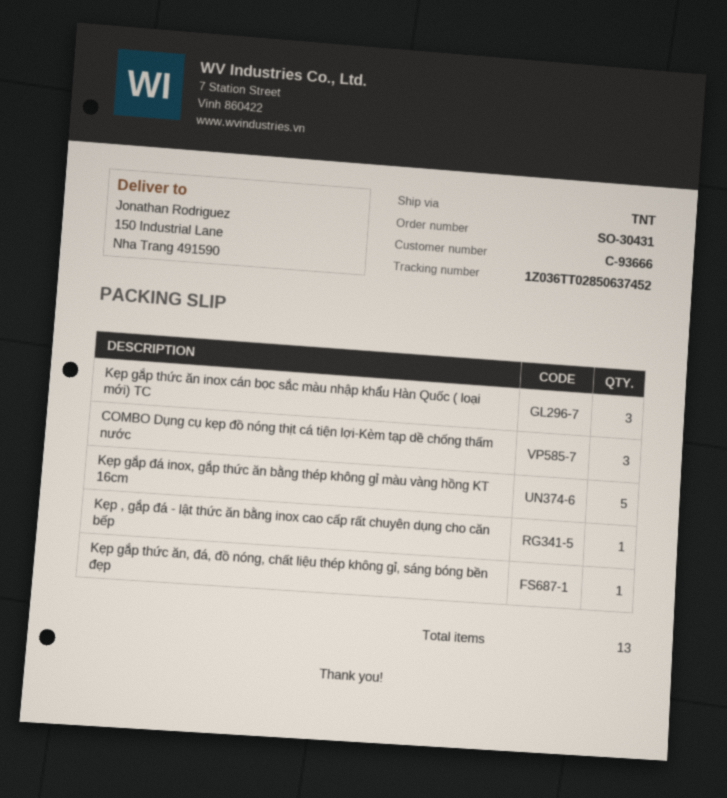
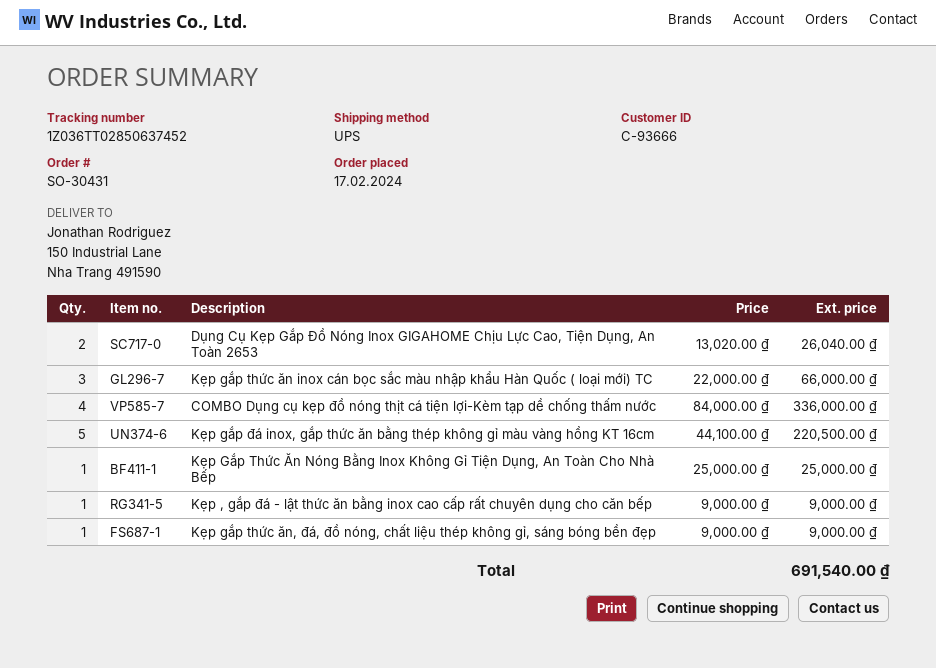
shipping method: TNT -> UPS
COMBO Dụng cụ kẹp đồ nóng thịt cá tiện lợi-Kèm tạp dề chống thấm nước: 3 -> 4
Dụng Cụ Kẹp Gắp Đồ Nóng Inox GIGAHOME Chịu Lực Cao, Tiện Dụng, An Toàn 2653: none -> 2
Kẹp Gắp Thức Ăn Nóng Bằng Inox Không Gỉ Tiện Dụng, An Toàn Cho Nhà Bếp: none -> 1

